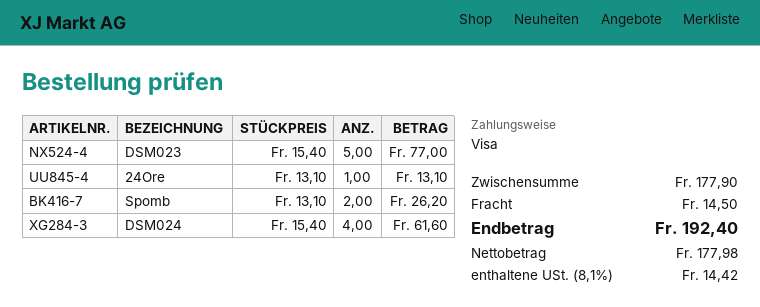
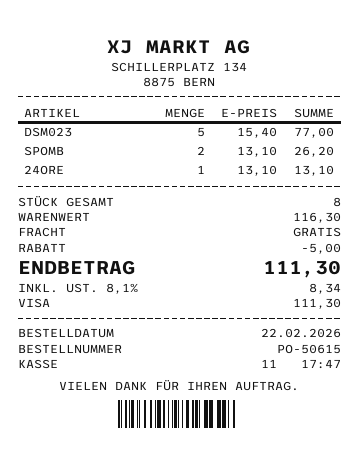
DSM024: 4 x 15.40 = 61.60 -> none
subtotal: 177.90 -> 116.30
discount: none -> 5.00
shipping: 14.50 -> 0.00
tax: 8.1% = 14.42 -> 8.1% = 8.34
total: 192.40 -> 111.30

